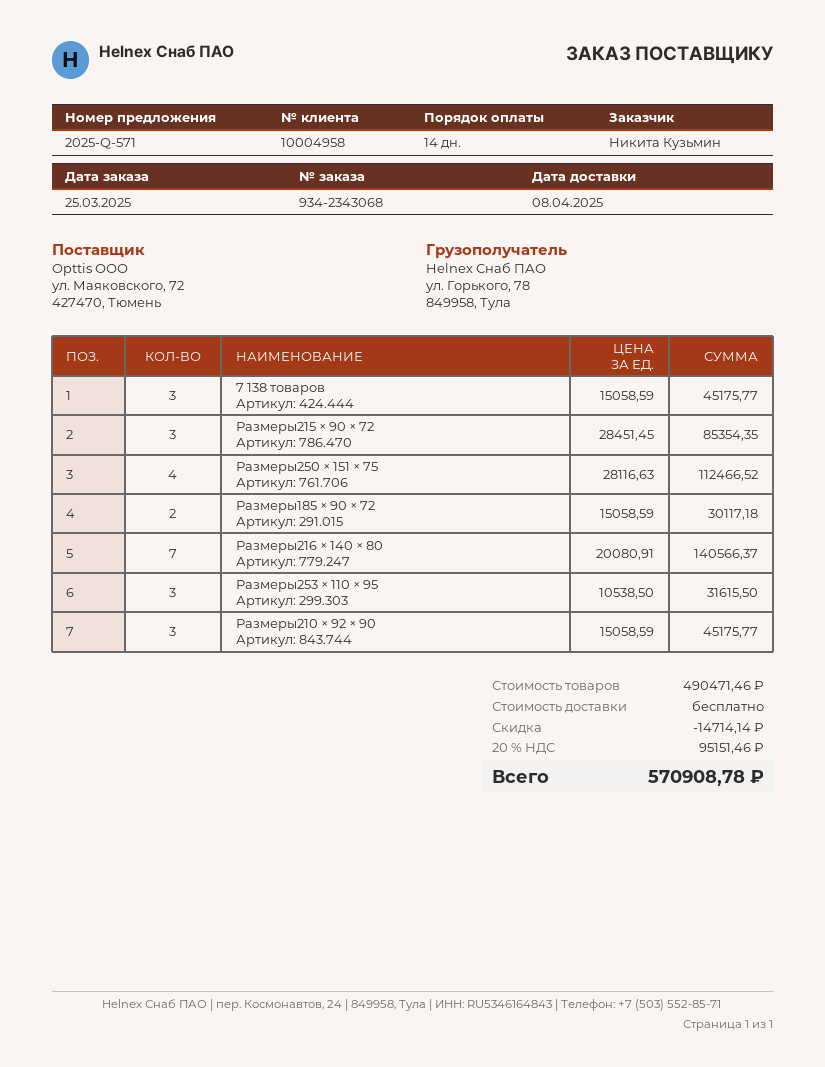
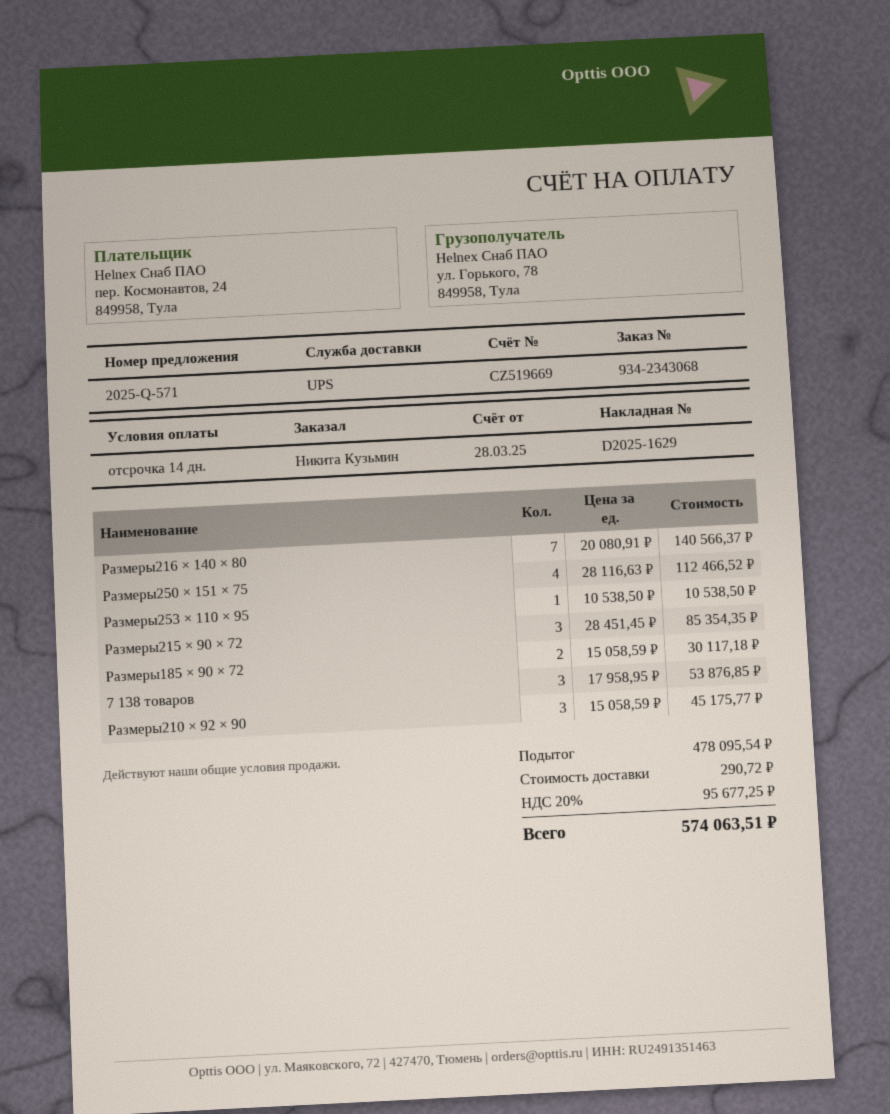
7 138 товаров: 3 x 15058.59 = 45175.77 -> 3 x 17958.95 = 53876.85
Размеры253 × 110 × 95: 3 x 10538.50 = 31615.50 -> 1 x 10538.50 = 10538.50
subtotal: 490471.46 -> 478095.54
discount: 14714.14 -> none
shipping: 0.00 -> 290.72
tax: 20% = 95151.46 -> 20% = 95677.25
total: 570908.78 -> 574063.51

